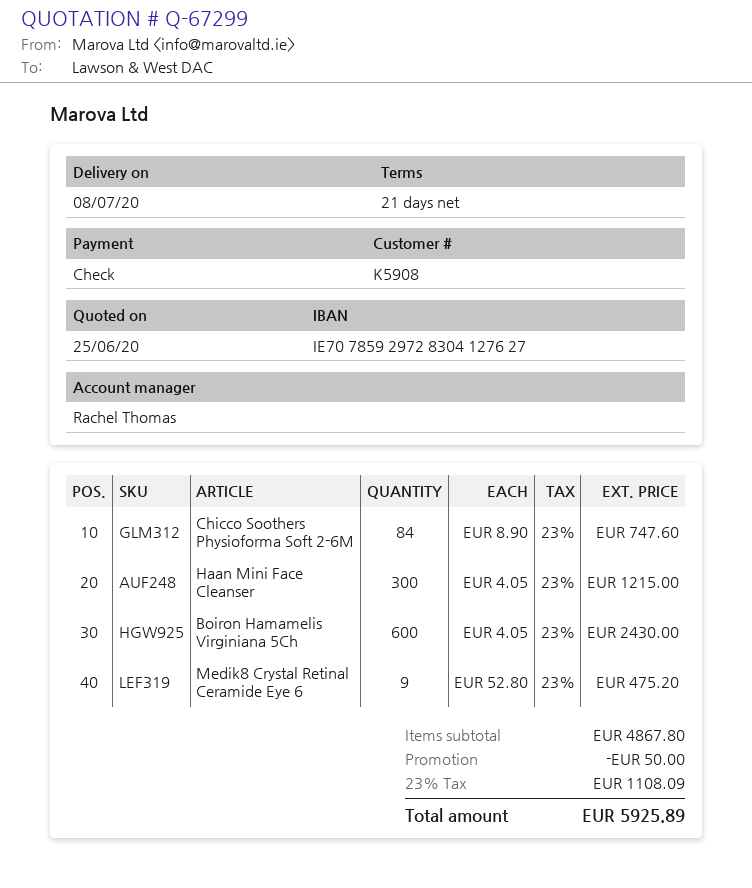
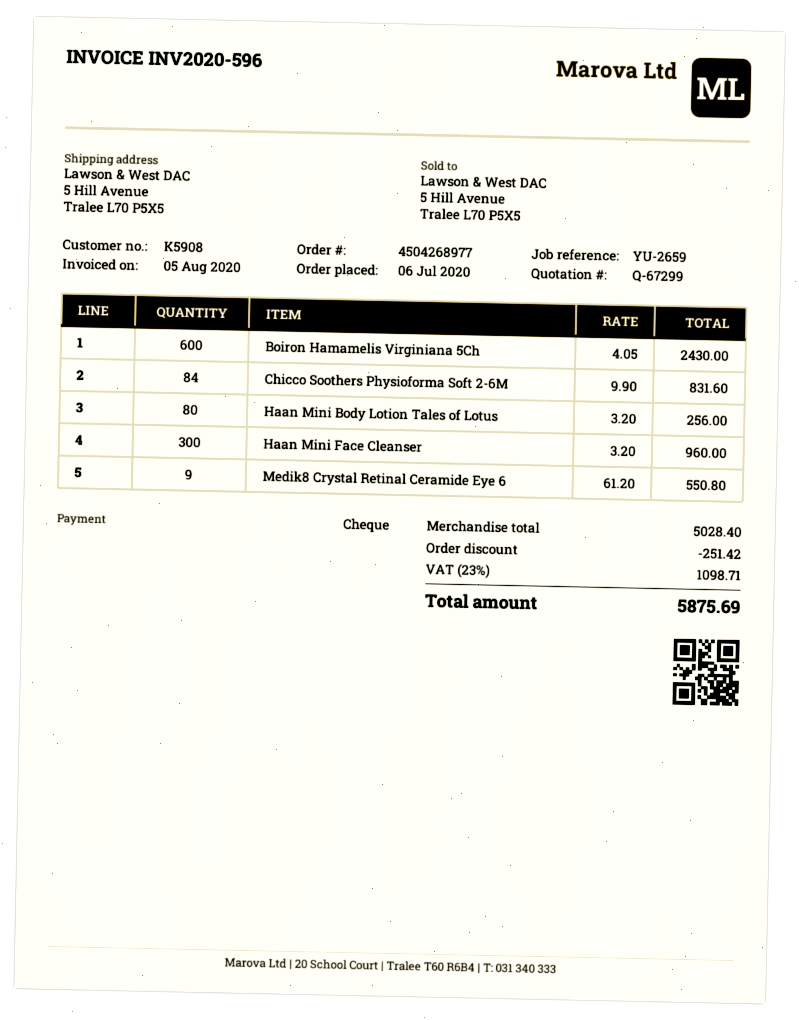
Chicco Soothers Physioforma Soft 2-6M: 84 x 8.90 = 747.60 -> 84 x 9.90 = 831.60
Haan Mini Face Cleanser: 300 x 4.05 = 1215.00 -> 300 x 3.20 = 960.00
Medik8 Crystal Retinal Ceramide Eye 6: 9 x 52.80 = 475.20 -> 9 x 61.20 = 550.80
Haan Mini Body Lotion Tales of Lotus: none -> 80 x 3.20 = 256.00
subtotal: 4867.80 -> 5028.40
discount: 50.00 -> 251.42
tax: 23% = 1108.09 -> 23% = 1098.71
total: 5925.89 -> 5875.69

